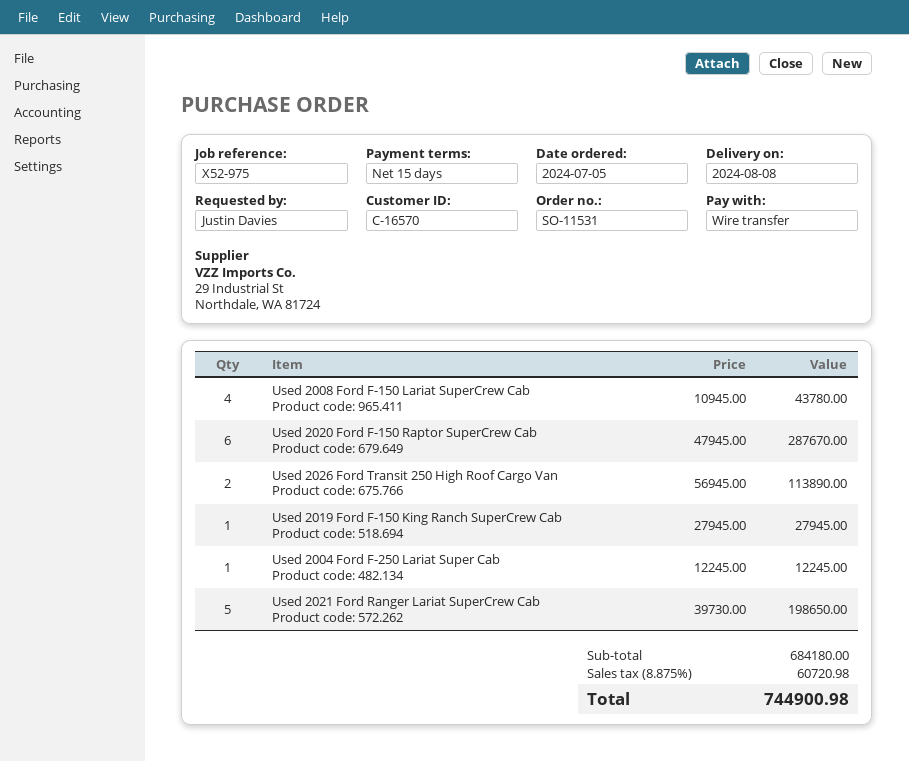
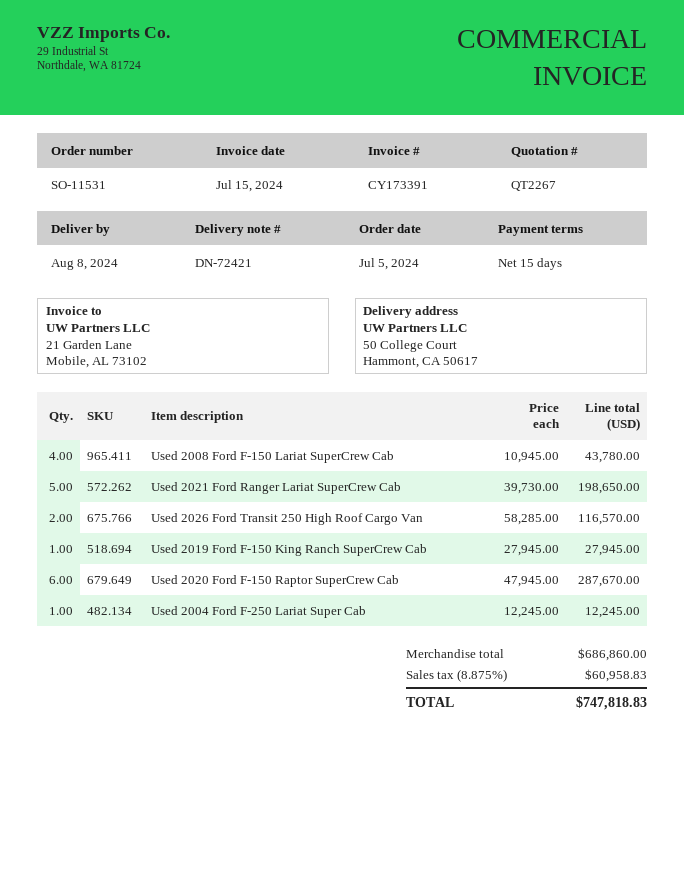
Used 2026 Ford Transit 250 High Roof Cargo Van: 2 x 56945.00 = 113890.00 -> 2 x 58285.00 = 116570.00
subtotal: 684180.00 -> 686860.00
tax: 8.875% = 60720.98 -> 8.875% = 60958.83
total: 744900.98 -> 747818.83

